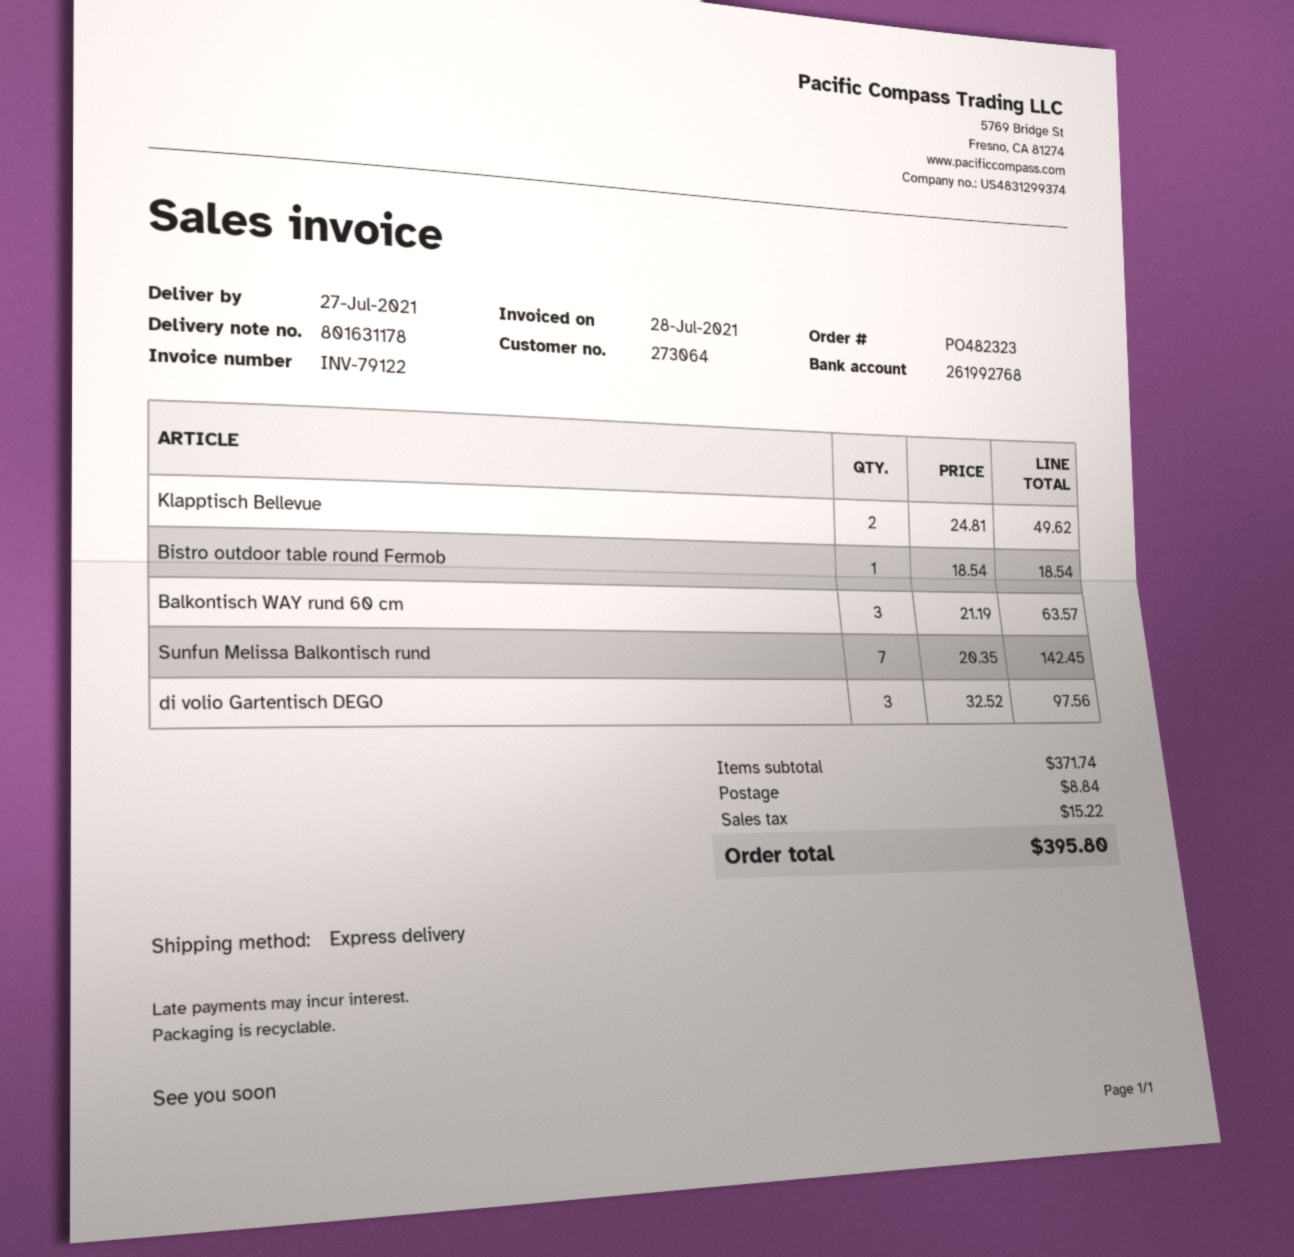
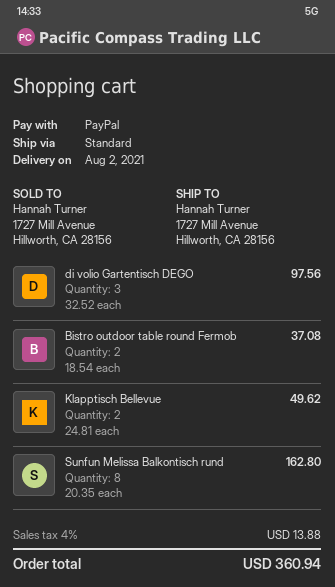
delivery date: 2021-07-27 -> 2021-08-02
shipping method: express -> standard
Bistro outdoor table round Fermob: 1 x 18.54 = 18.54 -> 2 x 18.54 = 37.08
Balkontisch WAY rund 60 cm: 3 x 21.19 = 63.57 -> none
Sunfun Melissa Balkontisch rund: 7 x 20.35 = 142.45 -> 8 x 20.35 = 162.80
shipping: 8.84 -> none
tax: 15.22 -> 13.88
total: 395.80 -> 360.94

